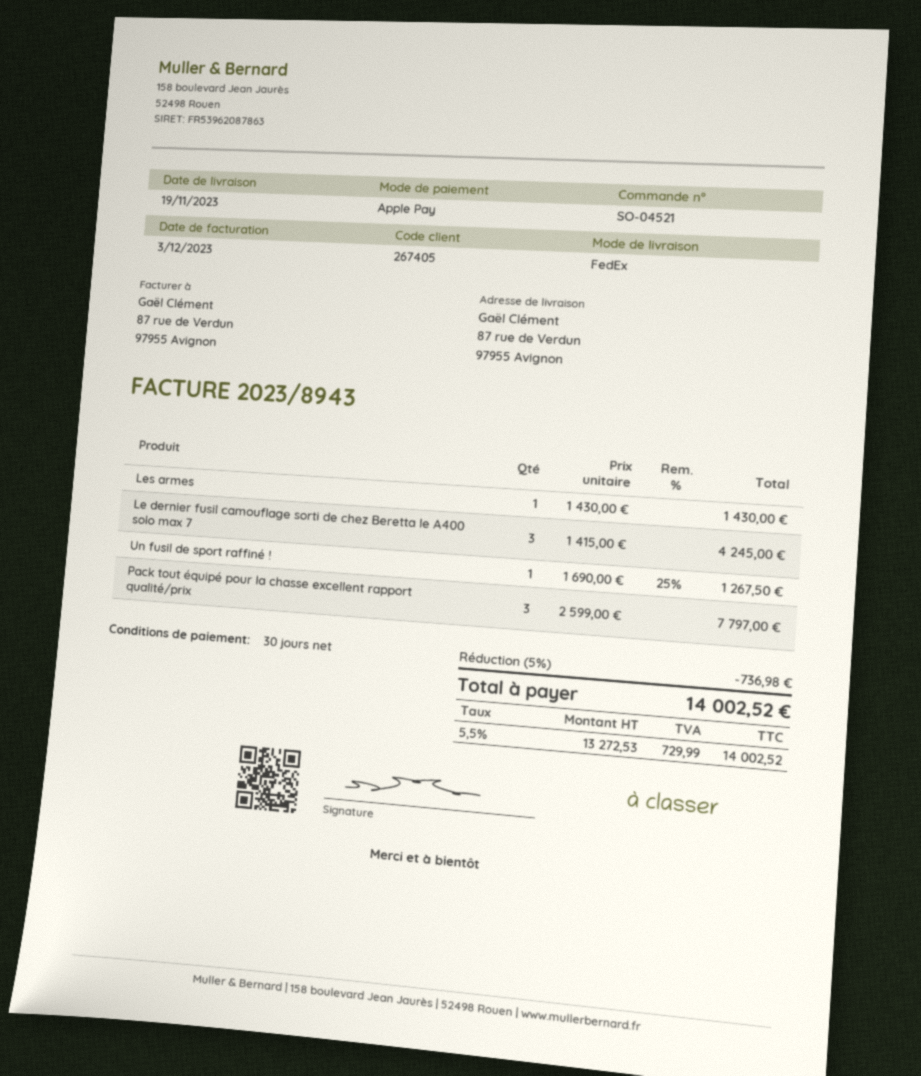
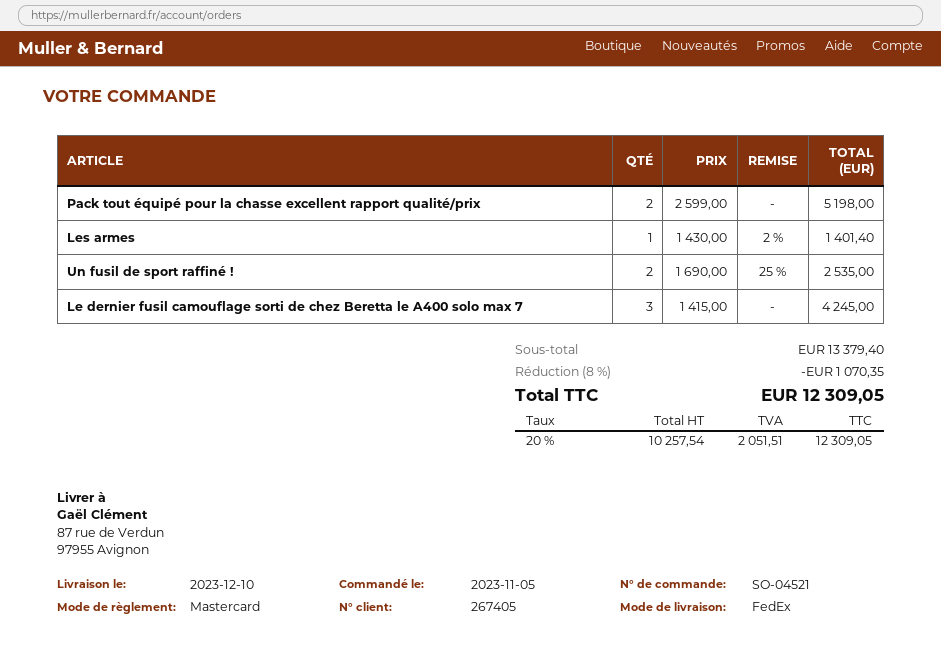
delivery date: 2023-11-19 -> 2023-12-10
payment method: Apple Pay -> Mastercard
Les armes: 1 x 1430.00 = 1430.00 -> 1 x 1430.00 - 2% = 1401.40
Un fusil de sport raffiné !: 1 x 1690.00 - 25% = 1267.50 -> 2 x 1690.00 - 25% = 2535.00
Pack tout équipé pour la chasse excellent rapport qualité/prix: 3 x 2599.00 = 7797.00 -> 2 x 2599.00 = 5198.00
discount: 5% = 736.98 -> 8% = 1070.35
net: 13272.53 -> 10257.54
tax: 5.5% = 729.99 -> 20% = 2051.51
total: 14002.52 -> 12309.05

